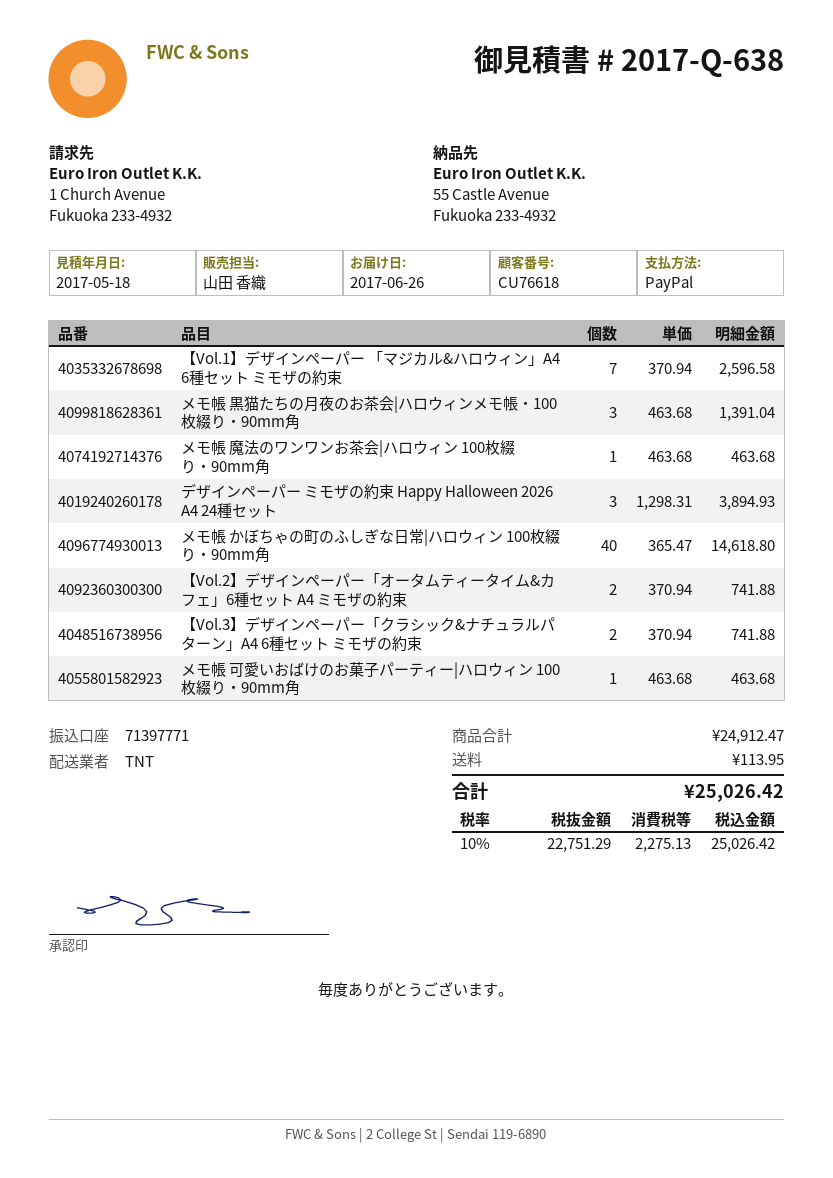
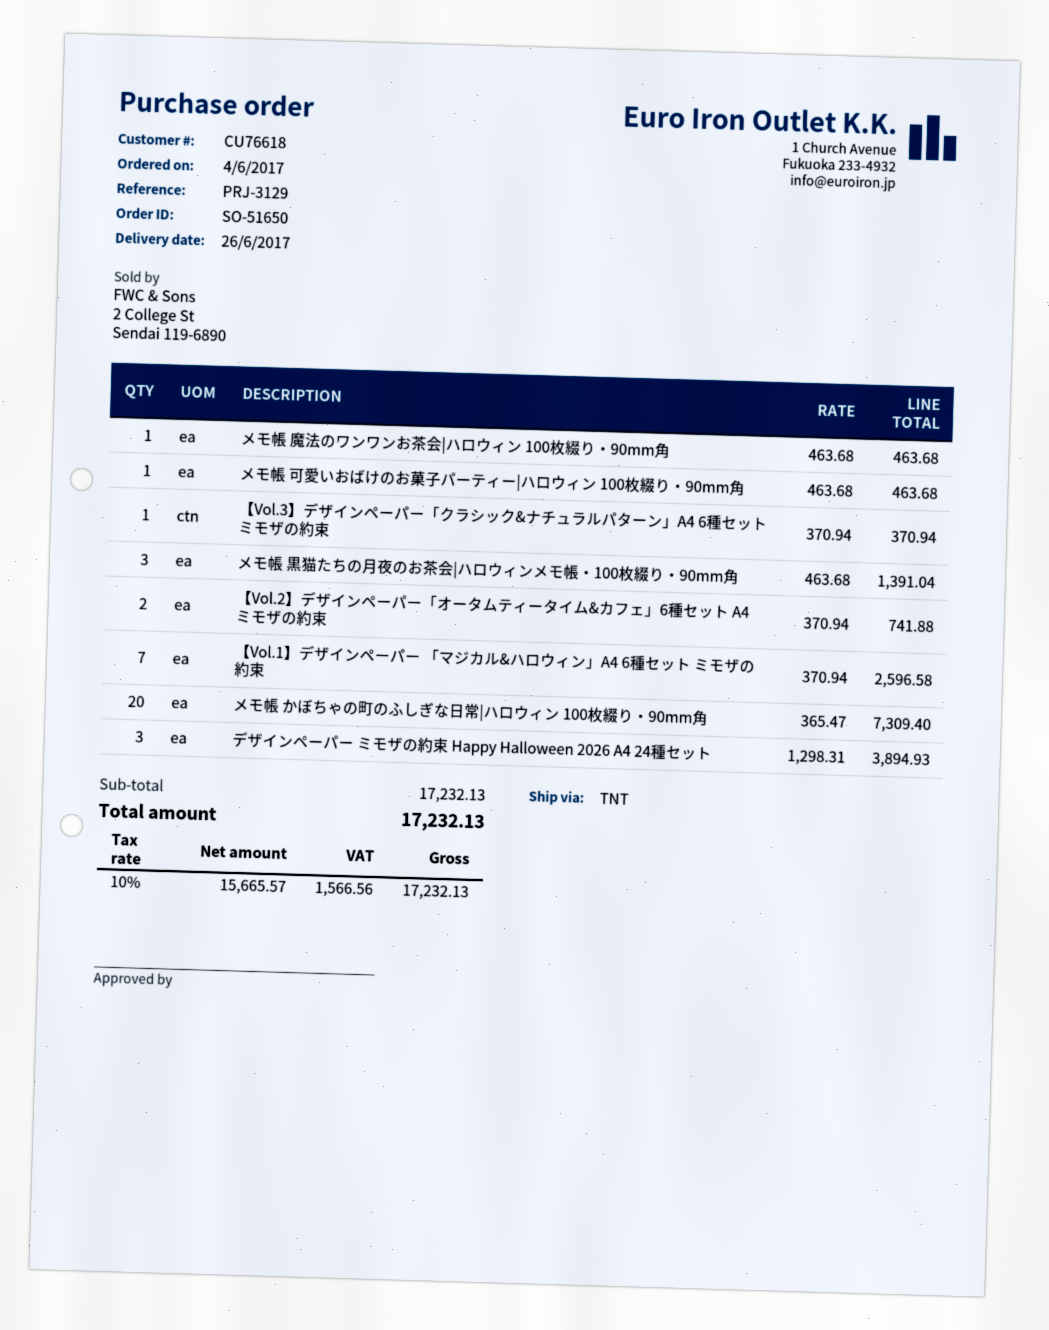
メモ帳 かぼちゃの町のふしぎな日常|ハロウィン 100枚綴り・90mm角: 40 x 365.47 = 14618.80 -> 20 x 365.47 = 7309.40
【Vol.3】デザインペーパー「クラシック&ナチュラルパターン」A4 6種セット ミモザの約束: 2 x 370.94 = 741.88 -> 1 x 370.94 = 370.94
subtotal: 24912.47 -> 17232.13
shipping: 113.95 -> none
net: 22751.29 -> 15665.57
tax: 10% = 2275.13 -> 10% = 1566.56
total: 25026.42 -> 17232.13

